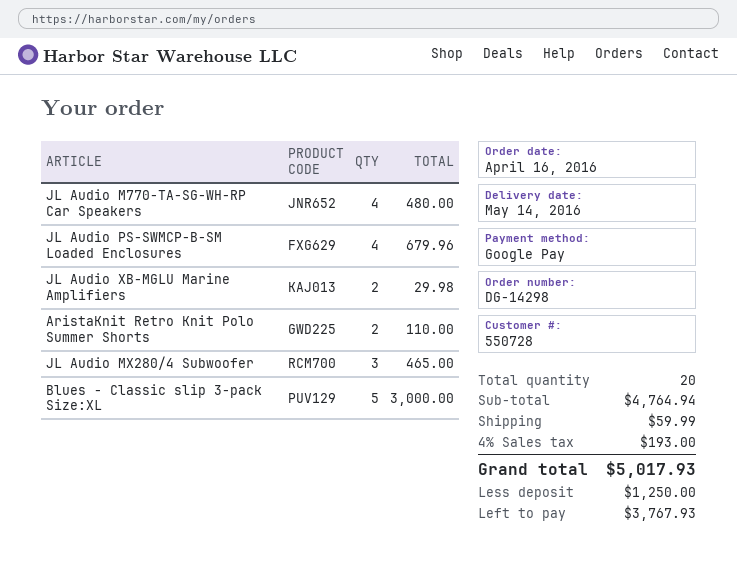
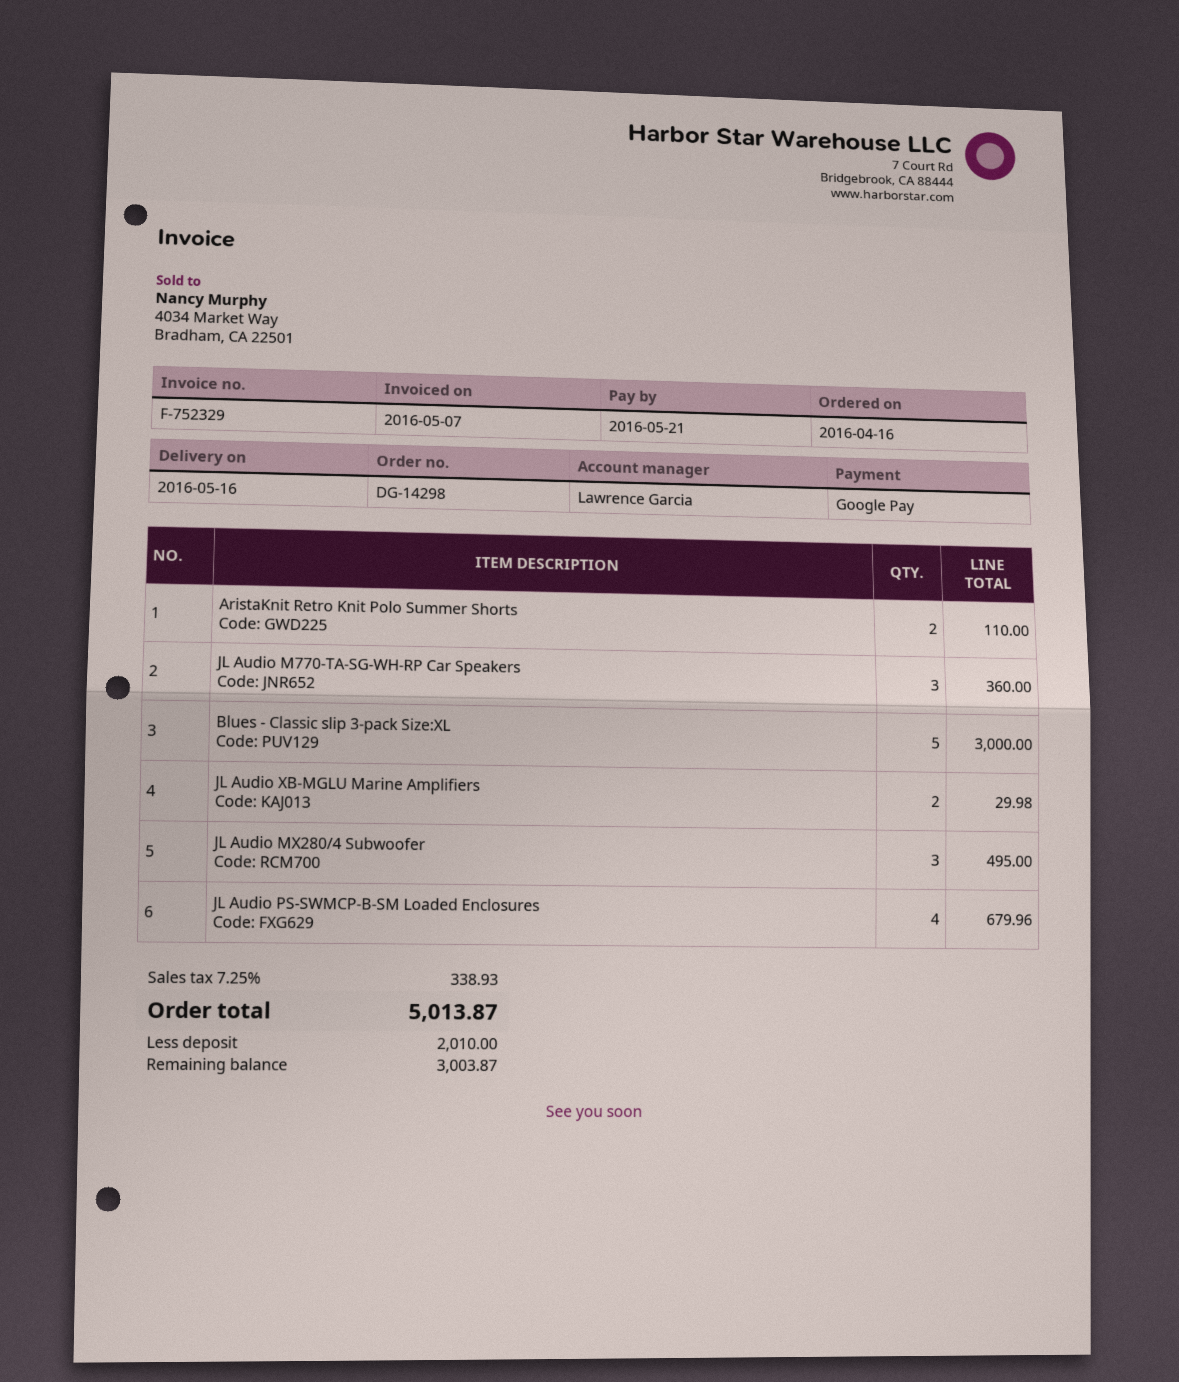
delivery date: 2016-05-14 -> 2016-05-16
JL Audio M770-TA-SG-WH-RP Car Speakers: 4 for 480.00 -> 3 for 360.00
JL Audio MX280/4 Subwoofer: 3 for 465.00 -> 3 for 495.00
shipping: 59.99 -> none
tax: 4% = 193.00 -> 7.25% = 338.93
total: 5017.93 -> 5013.87
deposit: 1250.00 -> 2010.00
balance: 3767.93 -> 3003.87

